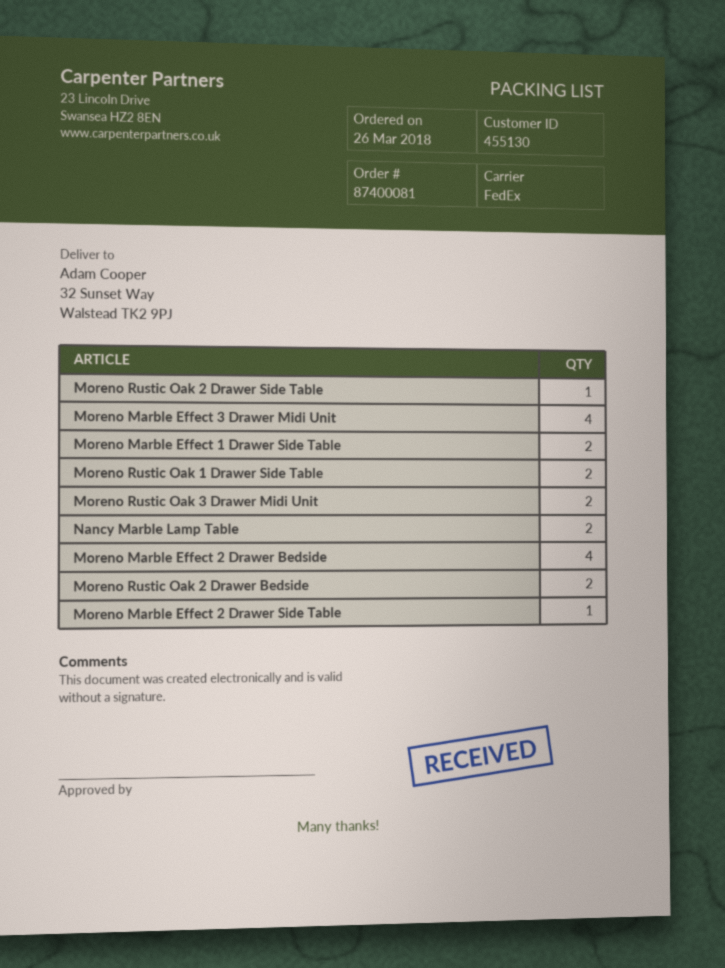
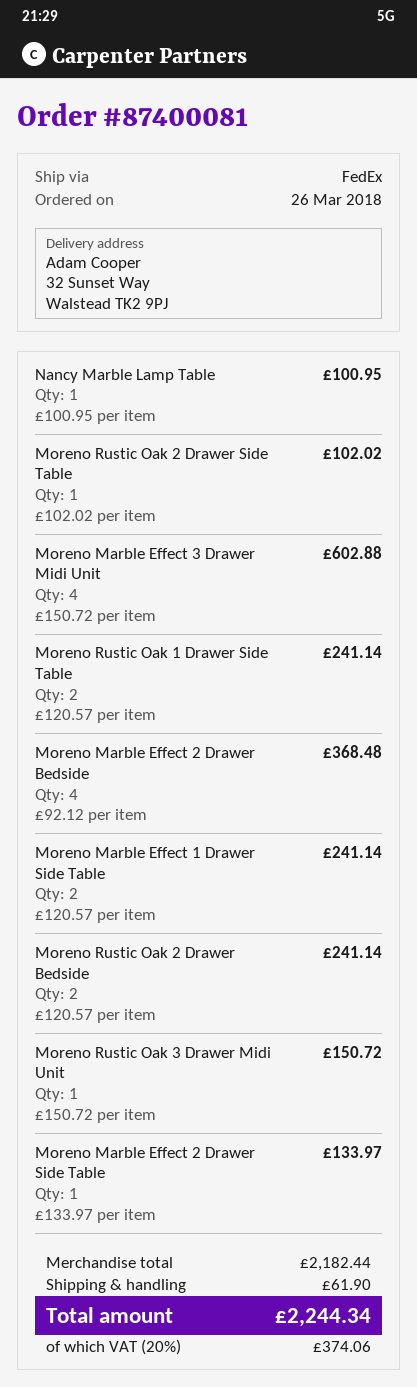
Moreno Rustic Oak 3 Drawer Midi Unit: 2 -> 1
Nancy Marble Lamp Table: 2 -> 1

